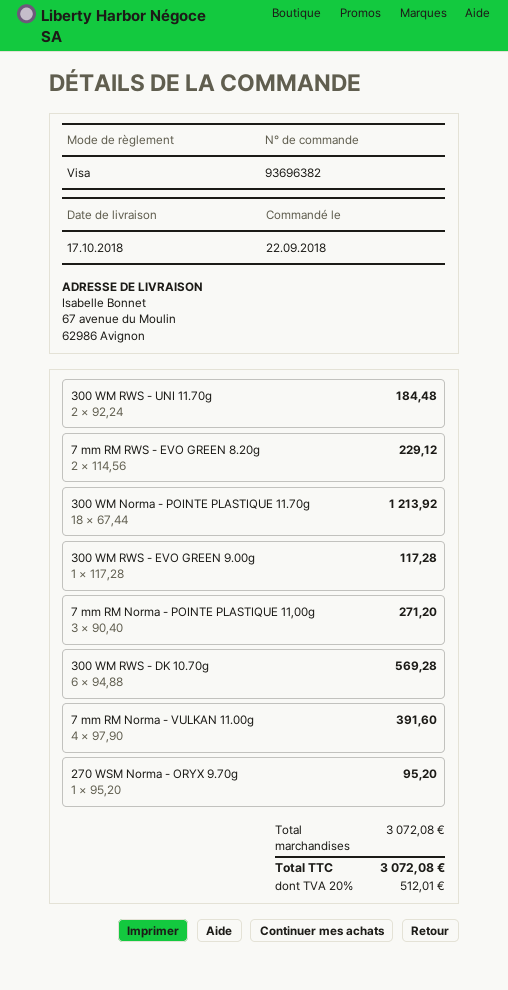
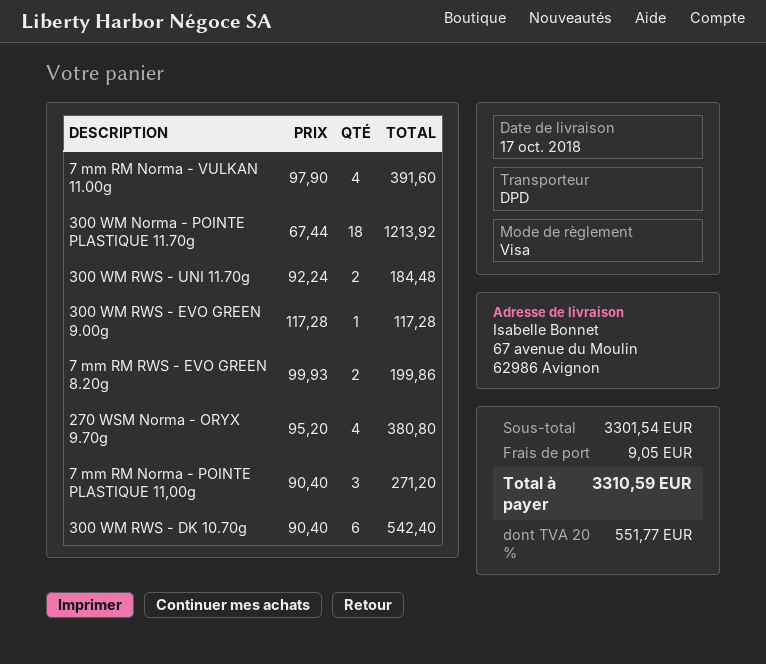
7 mm RM RWS - EVO GREEN 8.20g: 2 x 114.56 = 229.12 -> 2 x 99.93 = 199.86
300 WM RWS - DK 10.70g: 6 x 94.88 = 569.28 -> 6 x 90.40 = 542.40
270 WSM Norma - ORYX 9.70g: 1 x 95.20 = 95.20 -> 4 x 95.20 = 380.80
subtotal: 3072.08 -> 3301.54
shipping: none -> 9.05
tax: 20% = 512.01 -> 20% = 551.77
total: 3072.08 -> 3310.59

